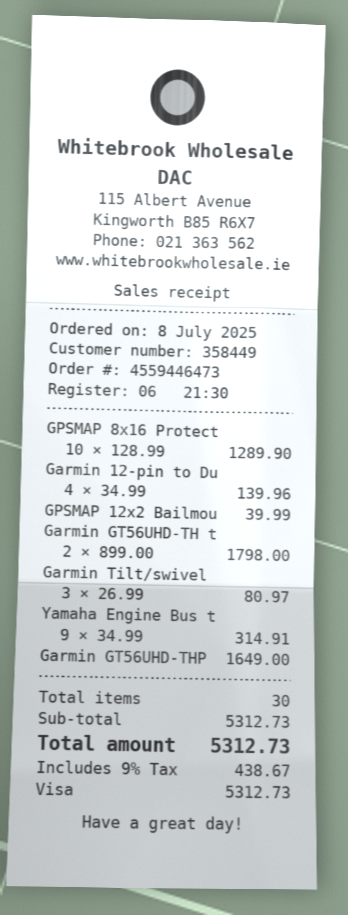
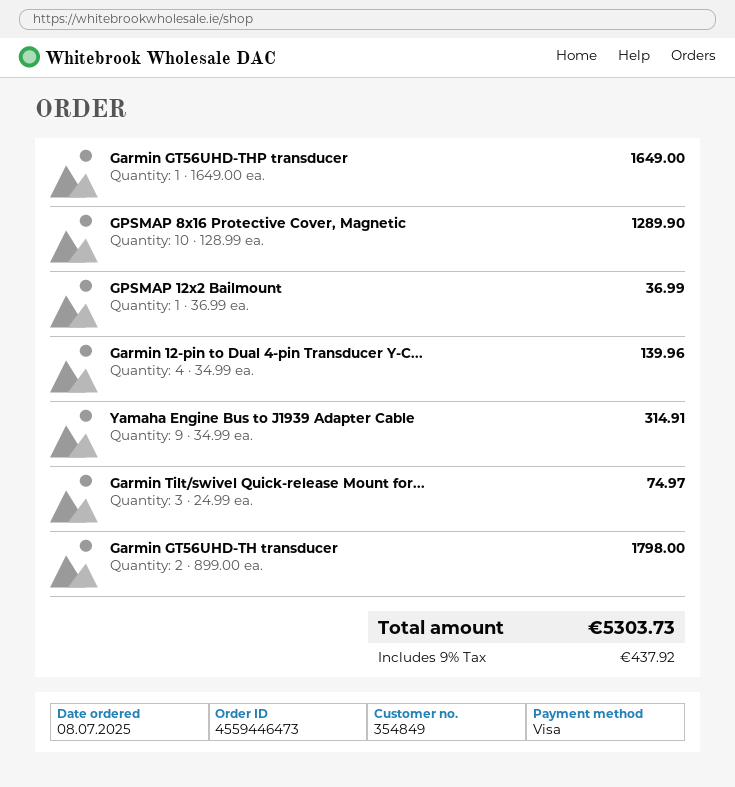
customer number: 358449 -> 354849
GPSMAP 12x2 Bailmou: 1 x 39.99 = 39.99 -> 1 x 36.99 = 36.99
Garmin Tilt/swivel: 3 x 26.99 = 80.97 -> 3 x 24.99 = 74.97
tax: 9% = 438.67 -> 9% = 437.92
total: 5312.73 -> 5303.73

